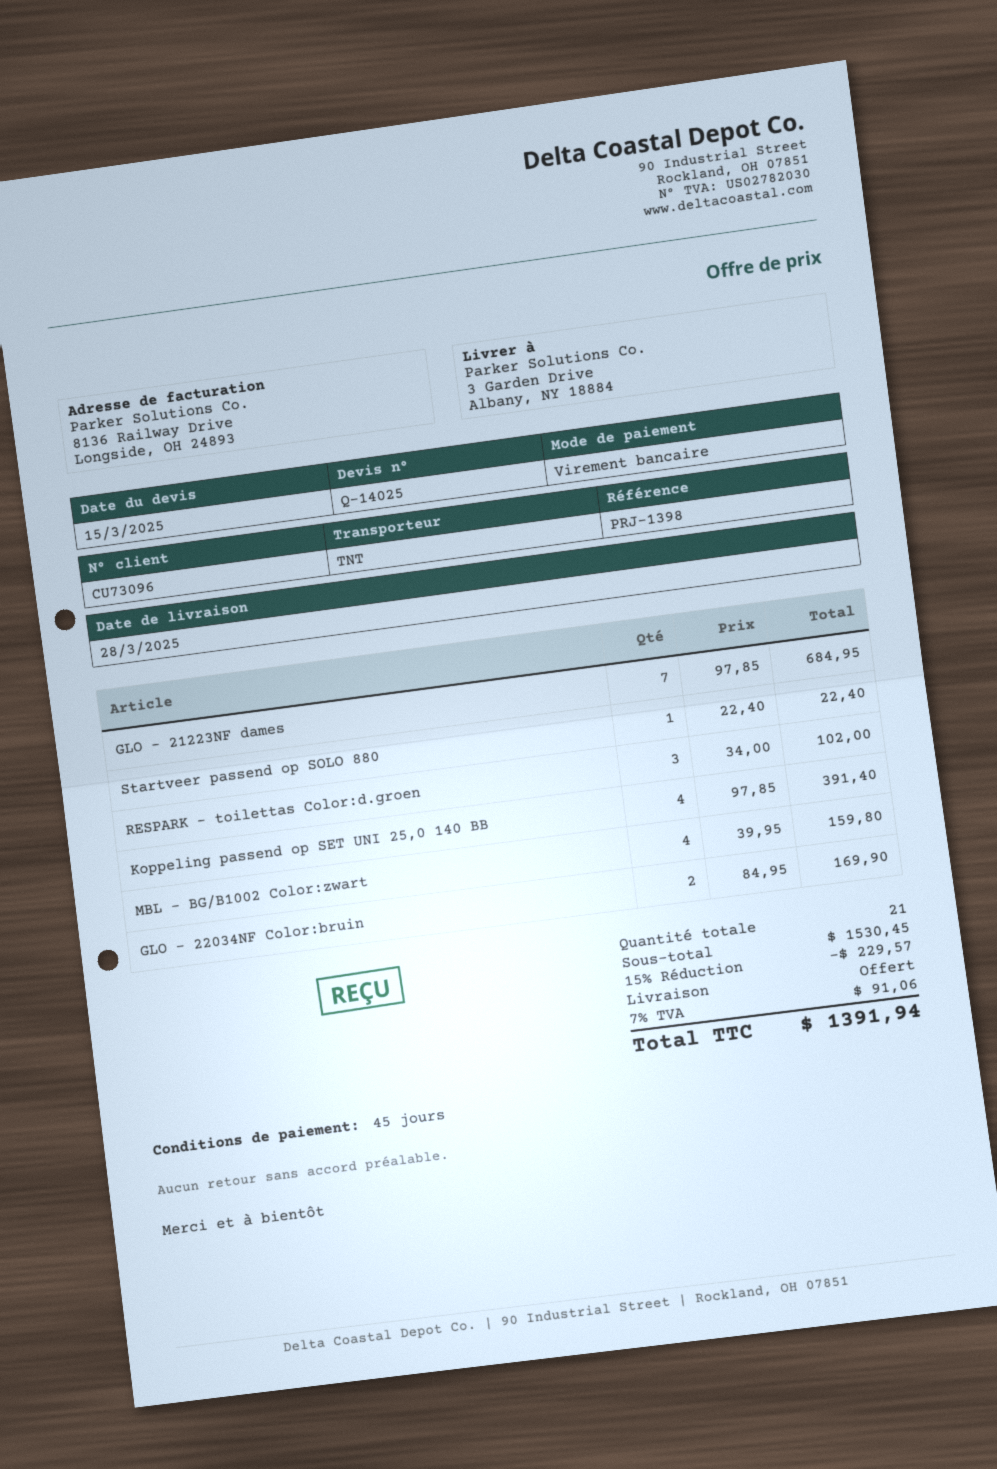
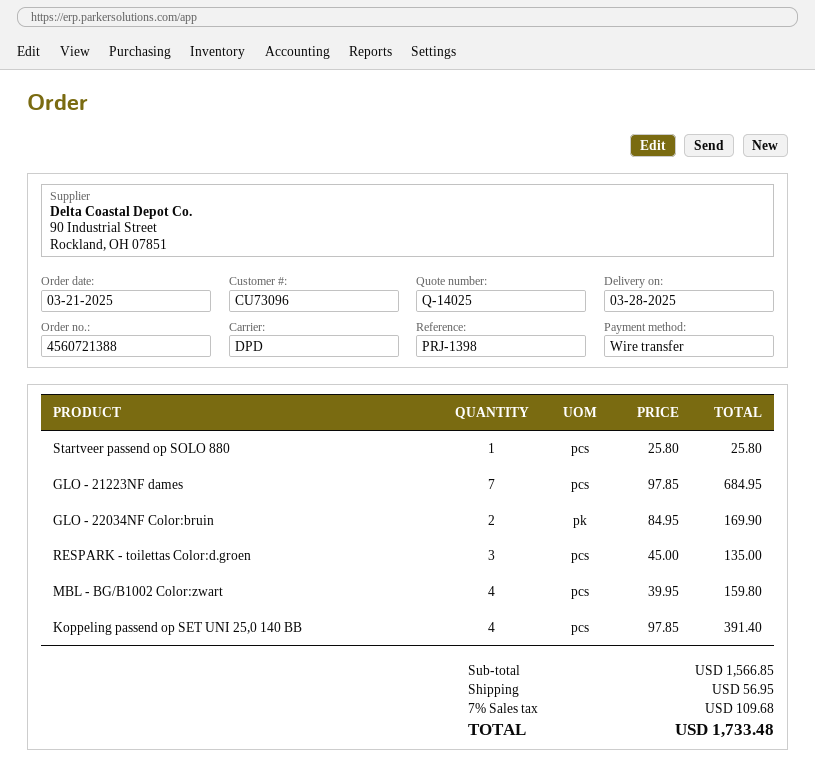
shipping method: TNT -> DPD
Startveer passend op SOLO 880: 1 x 22.40 = 22.40 -> 1 x 25.80 = 25.80
RESPARK - toilettas Color:d.groen: 3 x 34.00 = 102.00 -> 3 x 45.00 = 135.00
subtotal: 1530.45 -> 1566.85
discount: 15% = 229.57 -> none
shipping: 0.00 -> 56.95
tax: 7% = 91.06 -> 7% = 109.68
total: 1391.94 -> 1733.48

